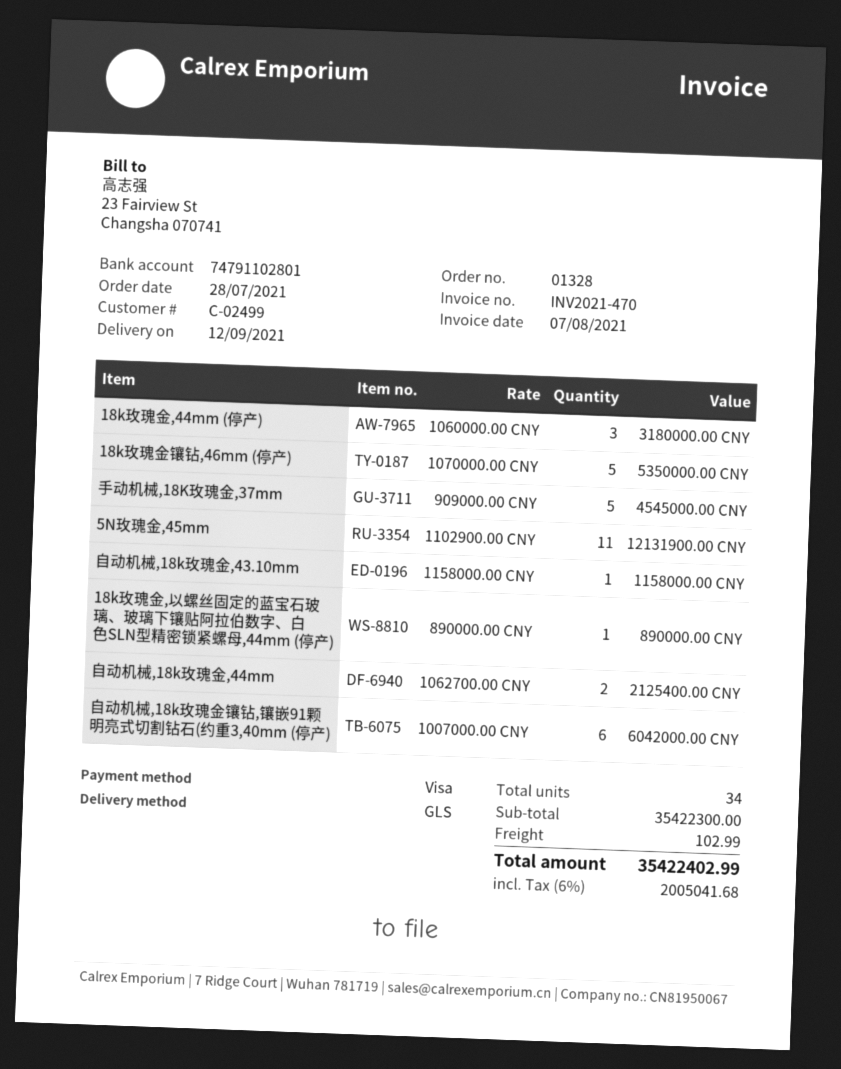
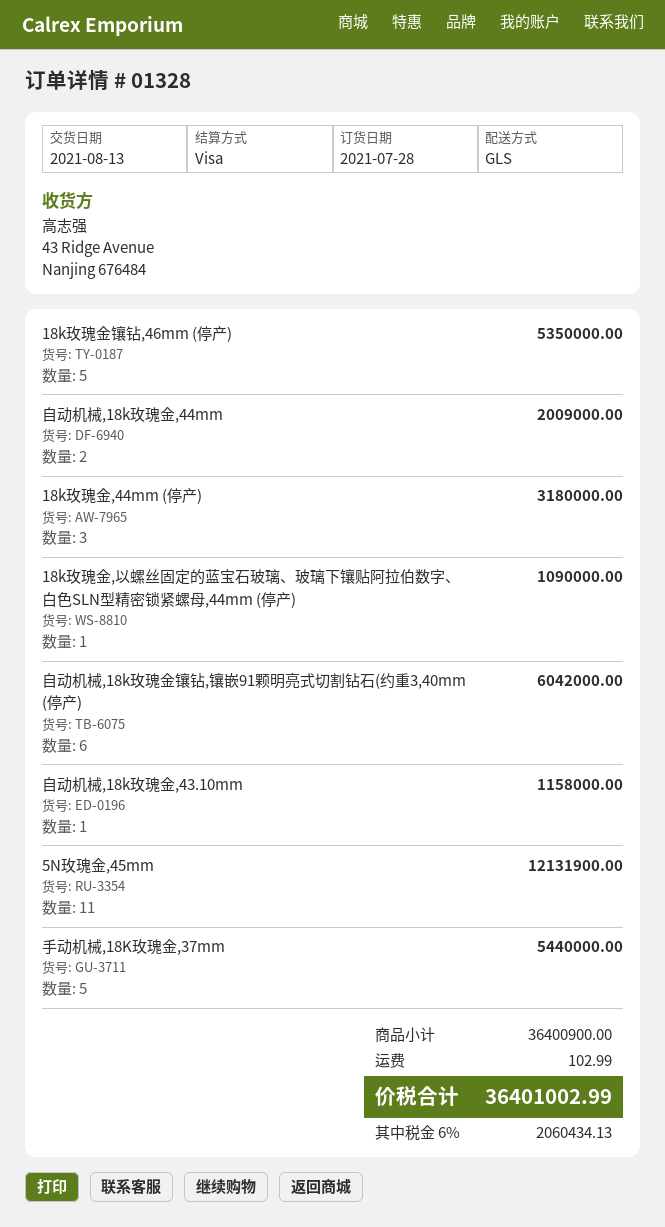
delivery date: 2021-09-12 -> 2021-08-13
手动机械,18K玫瑰金,37mm: 5 for 4545000.00 -> 5 for 5440000.00
18k玫瑰金,以螺丝固定的蓝宝石玻璃、玻璃下镶贴阿拉伯数字、白色SLN型精密锁紧螺母,44mm (停产): 1 for 890000.00 -> 1 for 1090000.00
自动机械,18k玫瑰金,44mm: 2 for 2125400.00 -> 2 for 2009000.00
subtotal: 35422300.00 -> 36400900.00
tax: 6% = 2005041.68 -> 6% = 2060434.13
total: 35422402.99 -> 36401002.99

